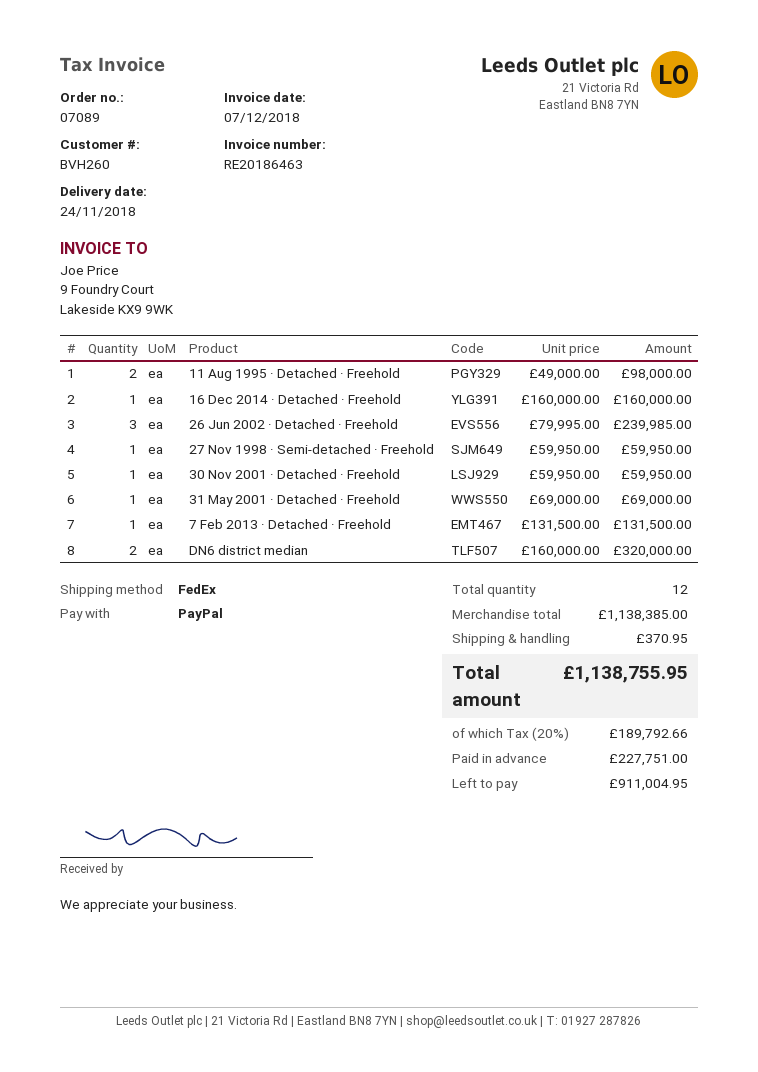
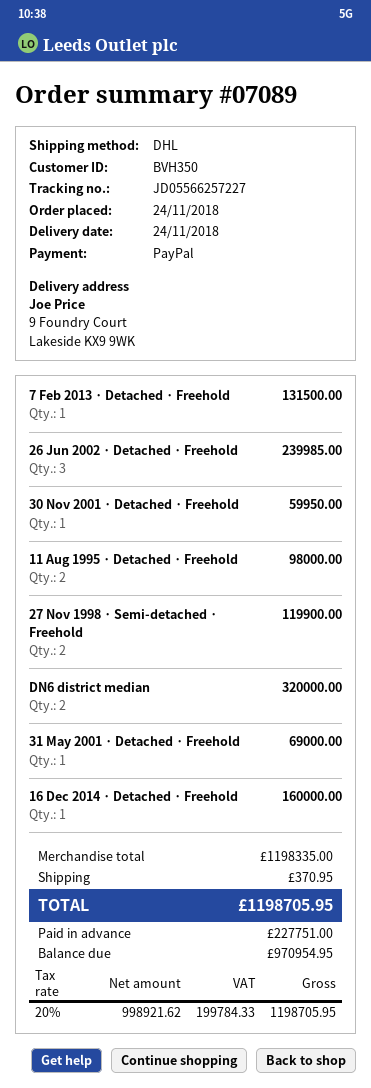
customer number: BVH260 -> BVH350
shipping method: FedEx -> DHL
27 Nov 1998 · Semi-detached · Freehold: 1 for 59950.00 -> 2 for 119900.00
subtotal: 1138385.00 -> 1198335.00
tax: 20% = 189792.66 -> 20% = 199784.33
total: 1138755.95 -> 1198705.95
balance: 911004.95 -> 970954.95

